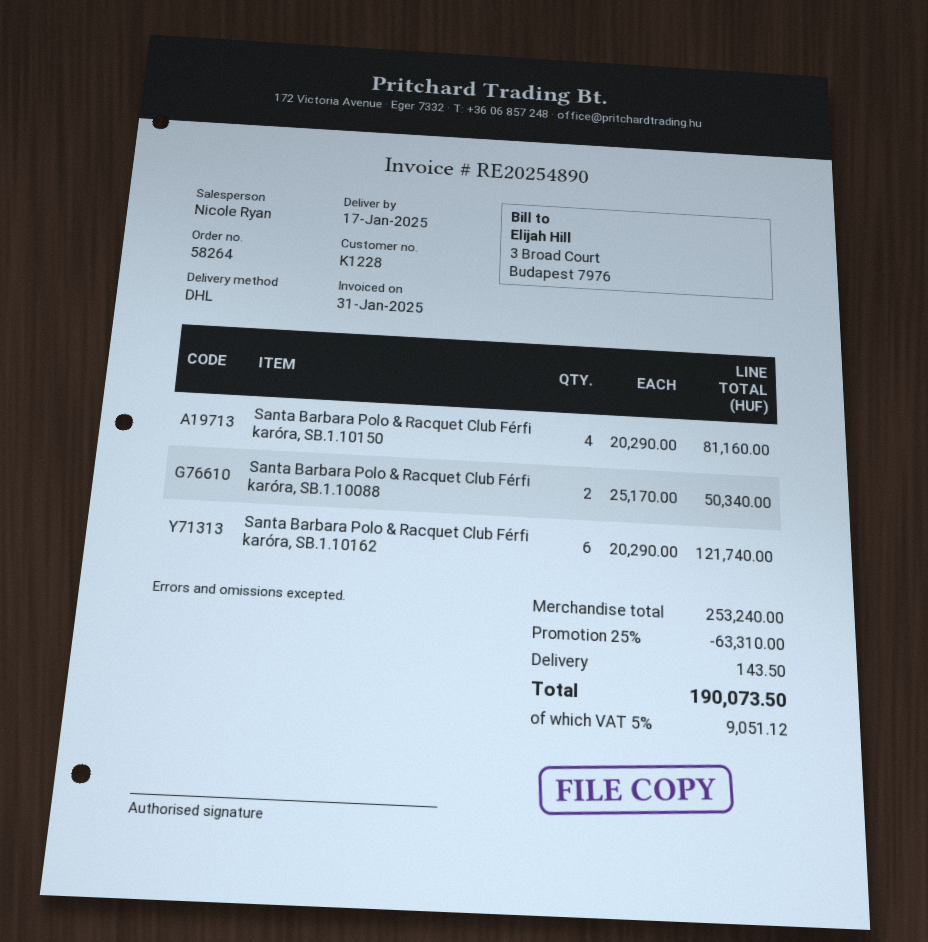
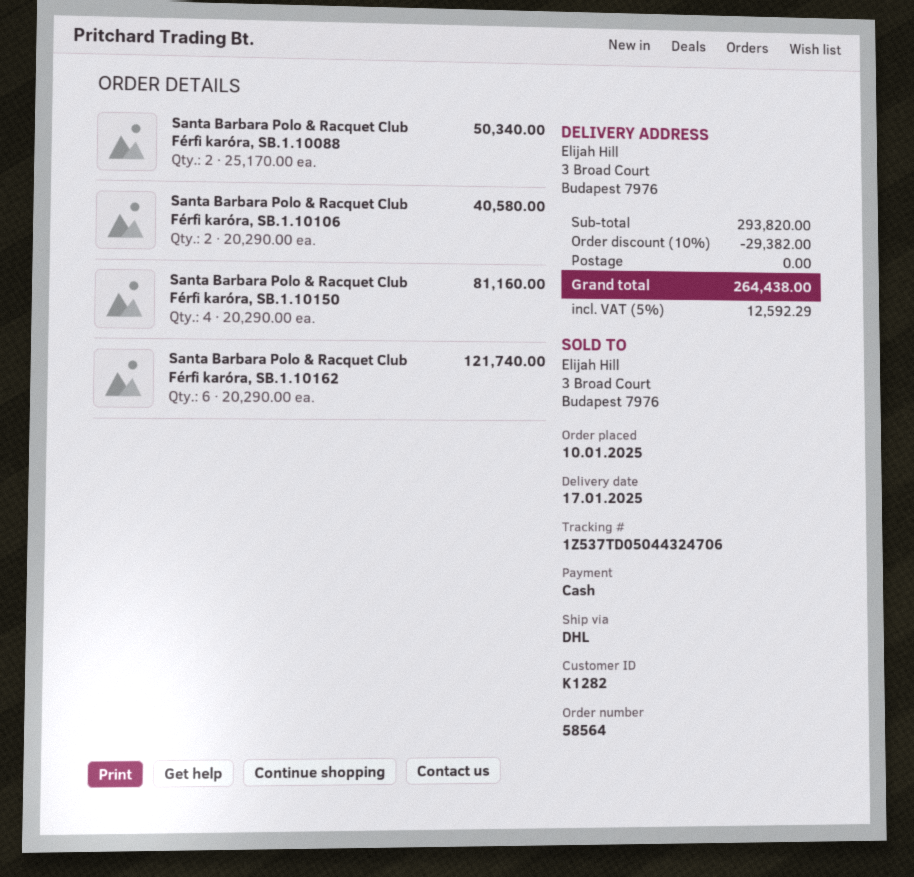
order number: 58264 -> 58564
customer number: K1228 -> K1282
Santa Barbara Polo & Racquet Club Férfi karóra, SB.1.10106: none -> 2 x 20290.00 = 40580.00
subtotal: 253240.00 -> 293820.00
discount: 25% = 63310.00 -> 10% = 29382.00
shipping: 143.50 -> 0.00
tax: 5% = 9051.12 -> 5% = 12592.29
total: 190073.50 -> 264438.00

